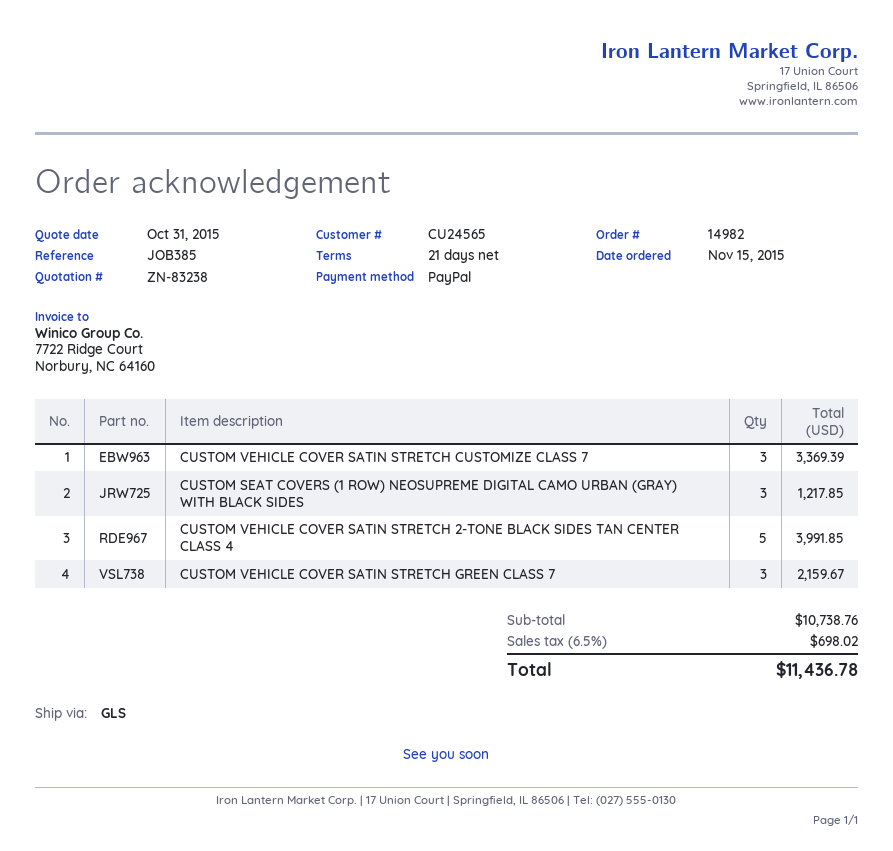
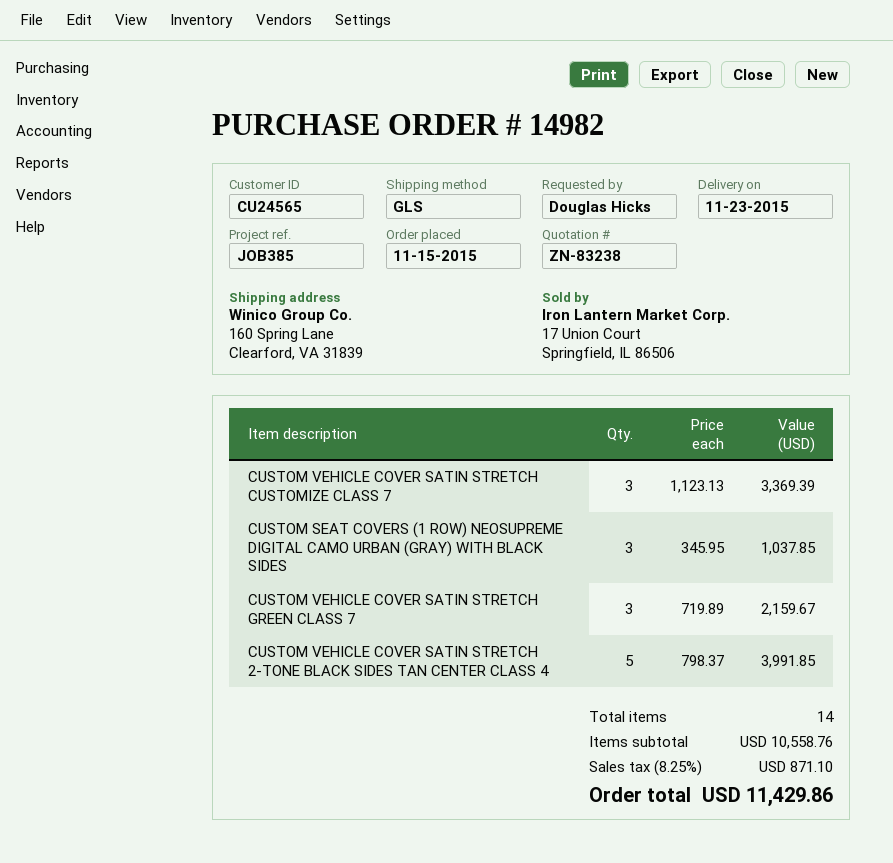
CUSTOM SEAT COVERS (1 ROW) NEOSUPREME DIGITAL CAMO URBAN (GRAY) WITH BLACK SIDES: 3 for 1217.85 -> 3 for 1037.85
subtotal: 10738.76 -> 10558.76
tax: 6.5% = 698.02 -> 8.25% = 871.10
total: 11436.78 -> 11429.86

